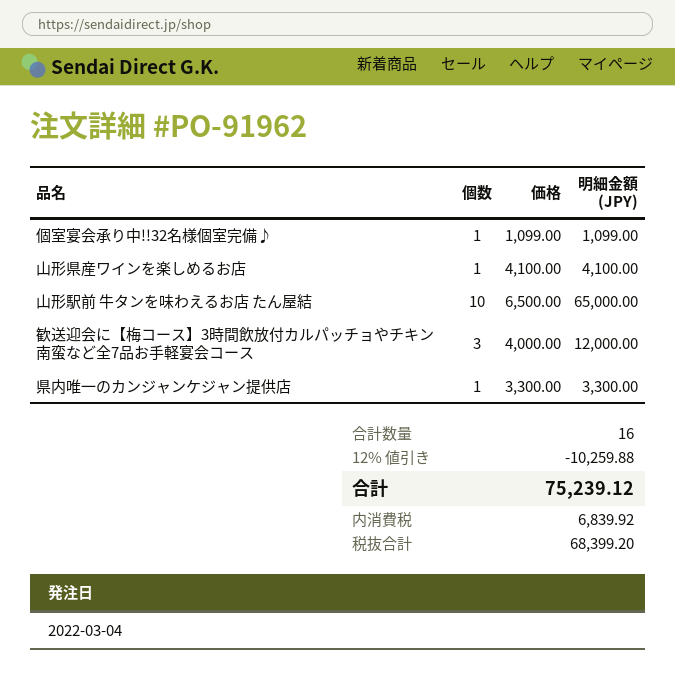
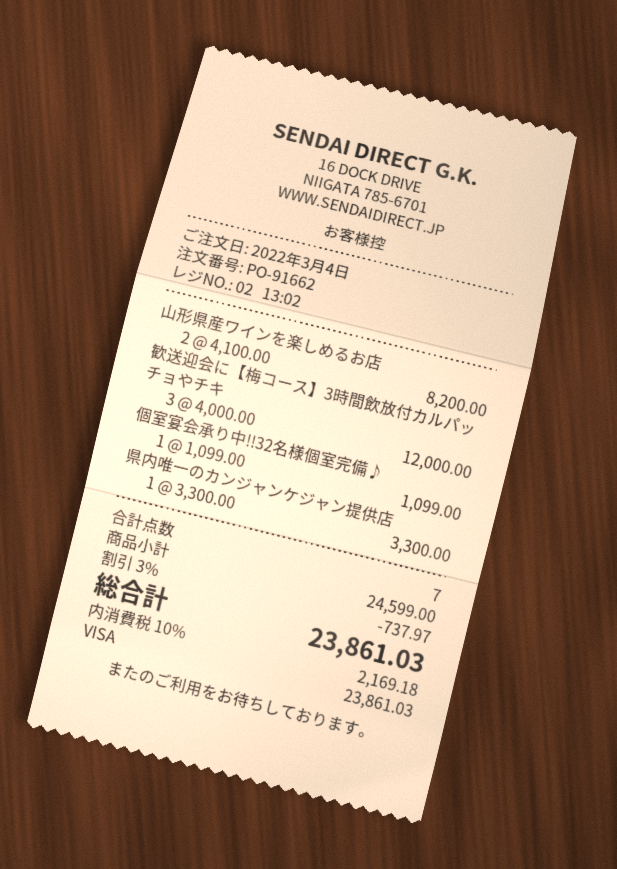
order number: PO-91962 -> PO-91662
山形県産ワインを楽しめるお店: 1 x 4100.00 = 4100.00 -> 2 x 4100.00 = 8200.00
山形駅前 牛タンを味わえるお店 たん屋結: 10 x 6500.00 = 65000.00 -> none
total quantity: 16 -> 7
discount: 12% = 10259.88 -> 3% = 737.97
tax: 6839.92 -> 2169.18
total: 75239.12 -> 23861.03

